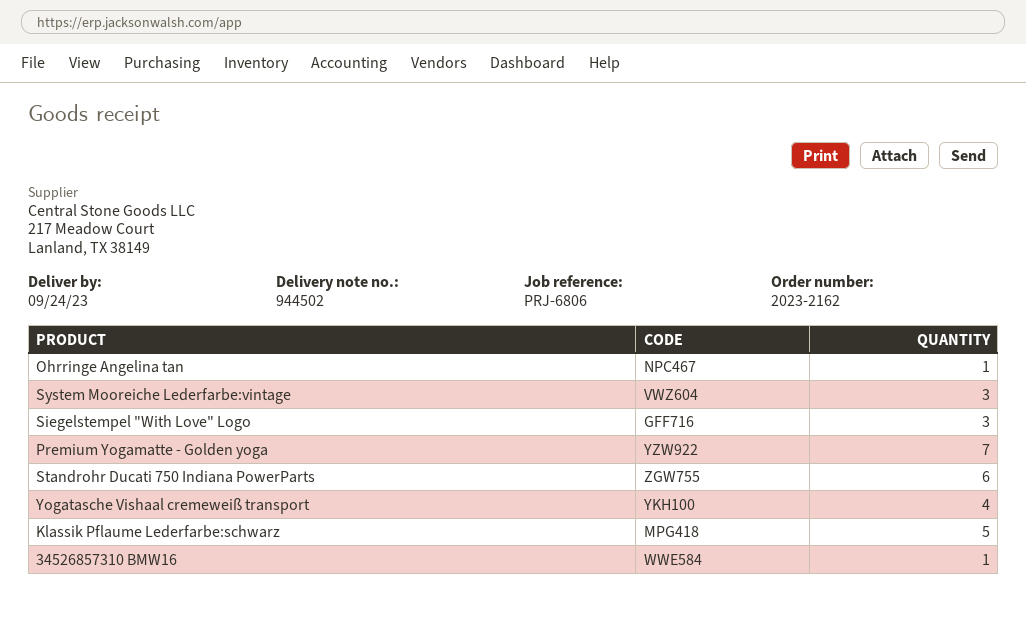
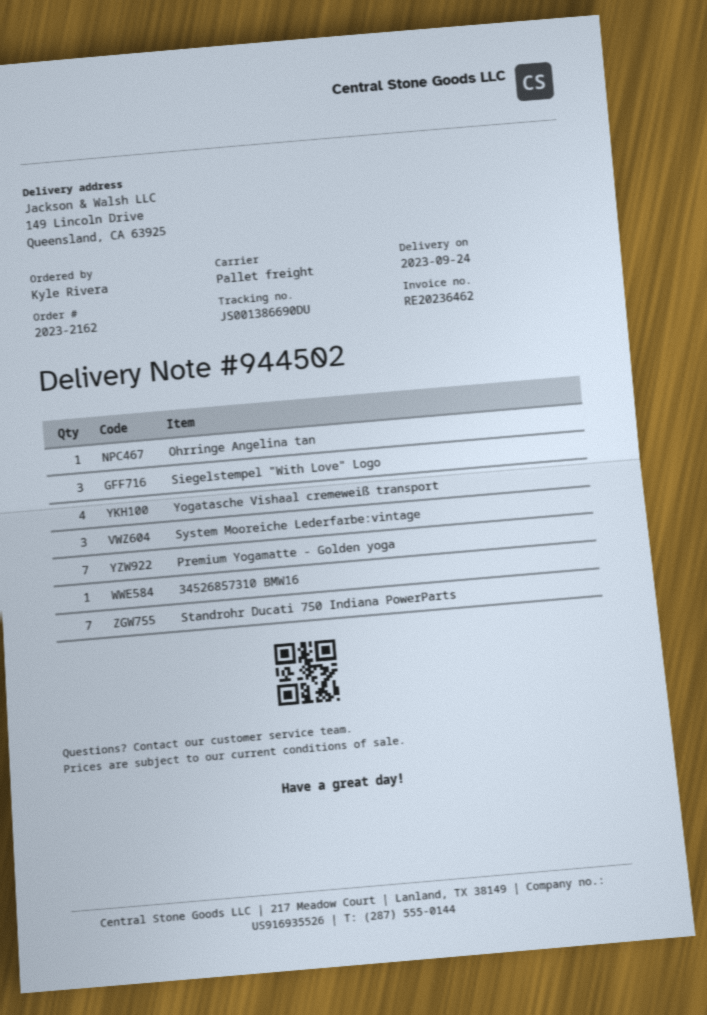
Standrohr Ducati 750 Indiana PowerParts: 6 -> 7
Klassik Pflaume Lederfarbe:schwarz: 5 -> none

